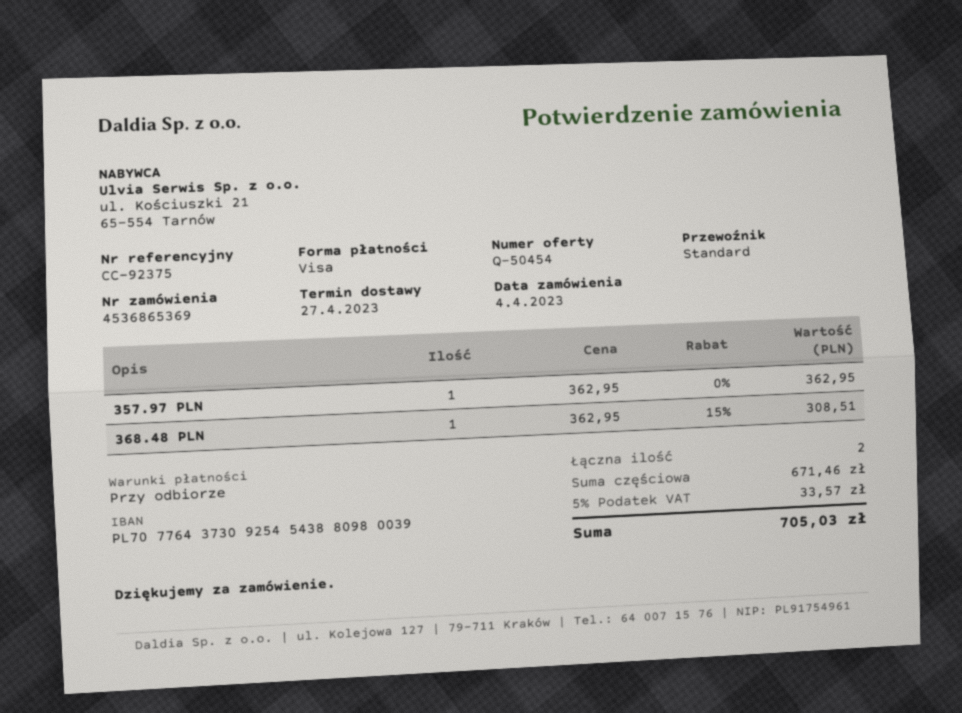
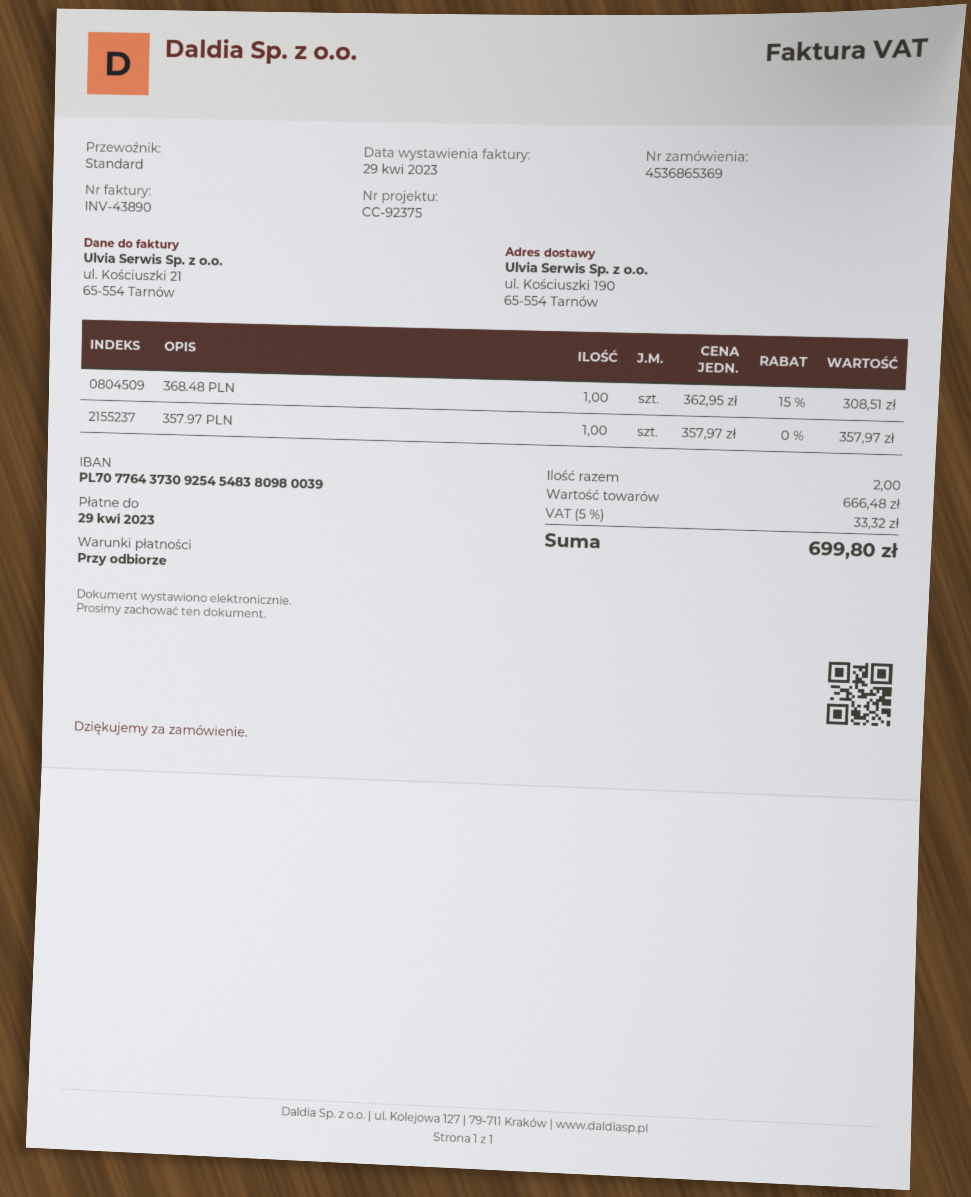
bank account: PL70776437309254543880980039 -> PL70776437309254548380980039
357.97 PLN: 1 x 362.95 = 362.95 -> 1 x 357.97 = 357.97
subtotal: 671.46 -> 666.48
tax: 5% = 33.57 -> 5% = 33.32
total: 705.03 -> 699.80

